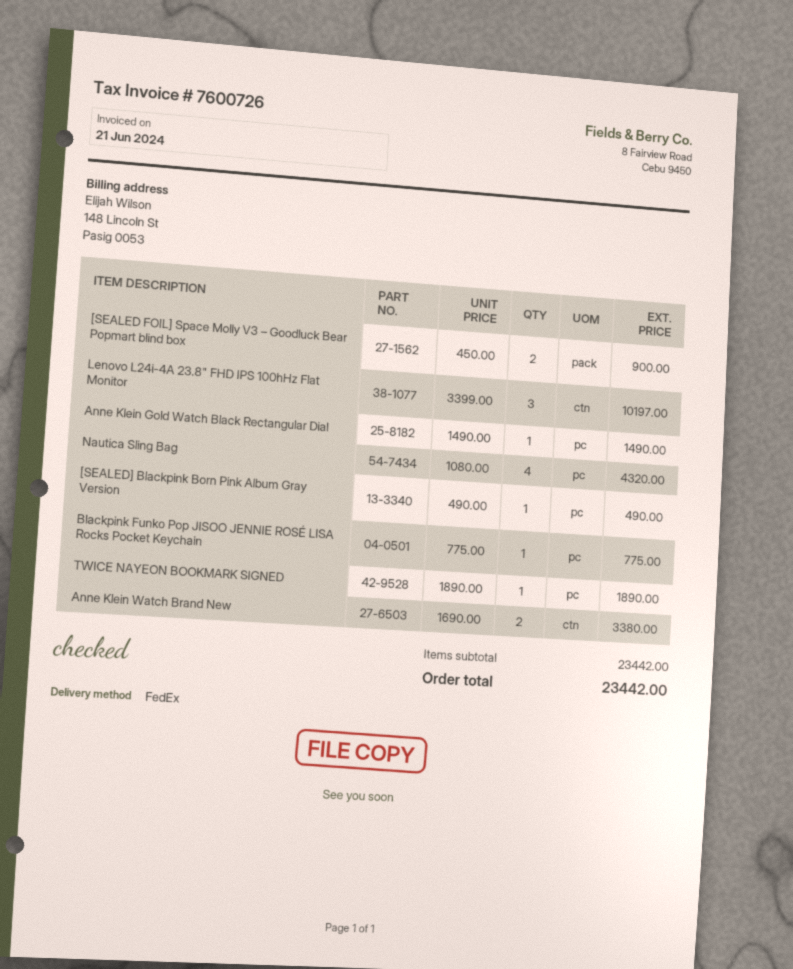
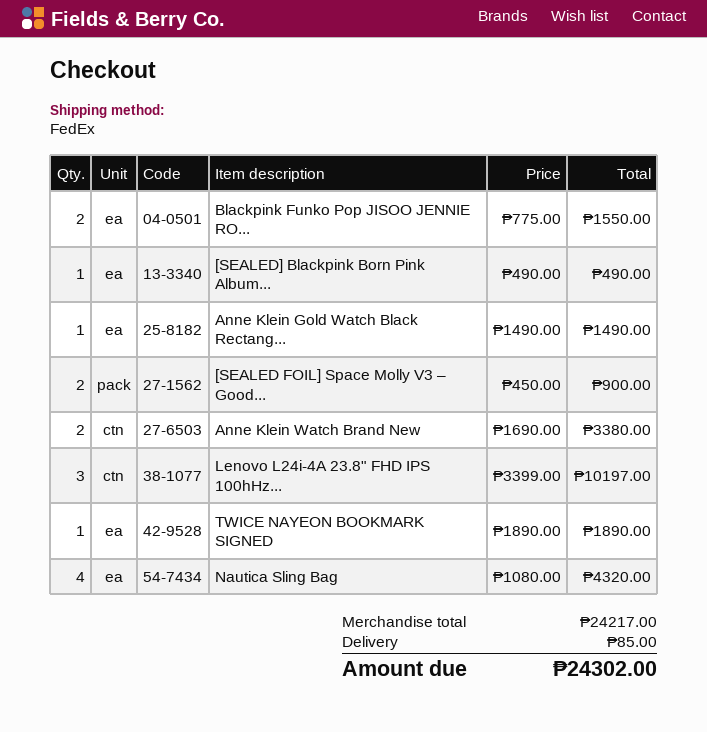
Blackpink Funko Pop JISOO JENNIE ROSÉ LISA Rocks Pocket Keychain: 1 x 775.00 = 775.00 -> 2 x 775.00 = 1550.00
subtotal: 23442.00 -> 24217.00
shipping: none -> 85.00
total: 23442.00 -> 24302.00

